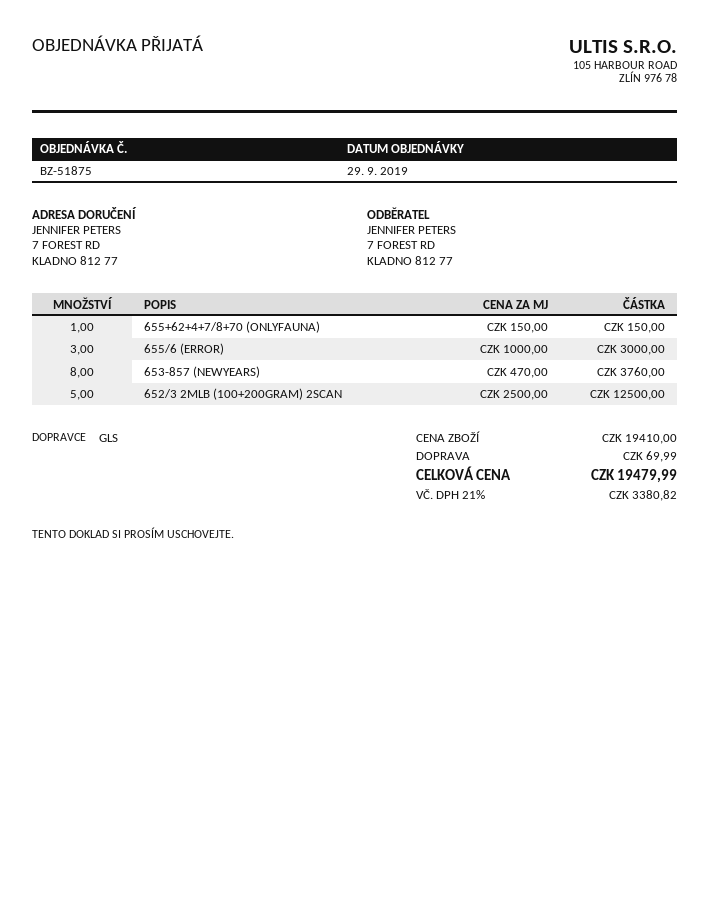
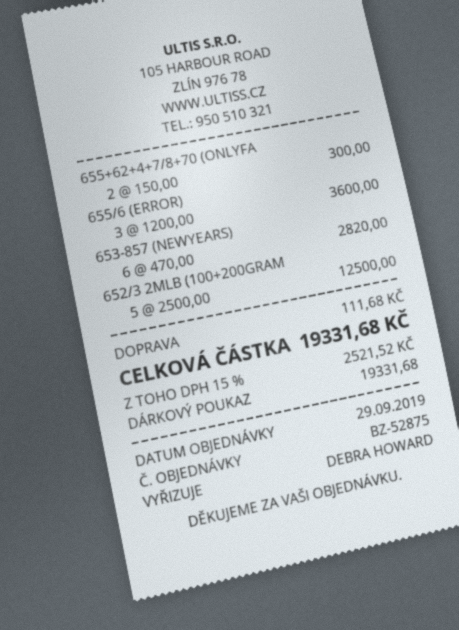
order number: BZ-51875 -> BZ-52875
655+62+4+7/8+70 (ONLYFAUNA): 1 x 150.00 = 150.00 -> 2 x 150.00 = 300.00
655/6 (ERROR): 3 x 1000.00 = 3000.00 -> 3 x 1200.00 = 3600.00
653-857 (NEWYEARS): 8 x 470.00 = 3760.00 -> 6 x 470.00 = 2820.00
shipping: 69.99 -> 111.68
tax: 21% = 3380.82 -> 15% = 2521.52
total: 19479.99 -> 19331.68

